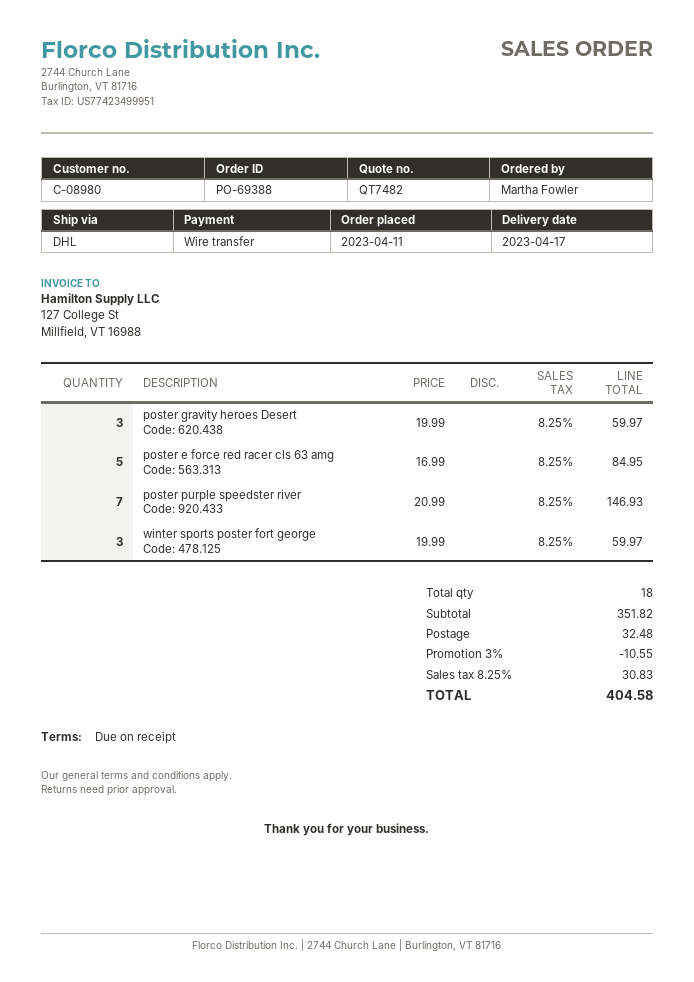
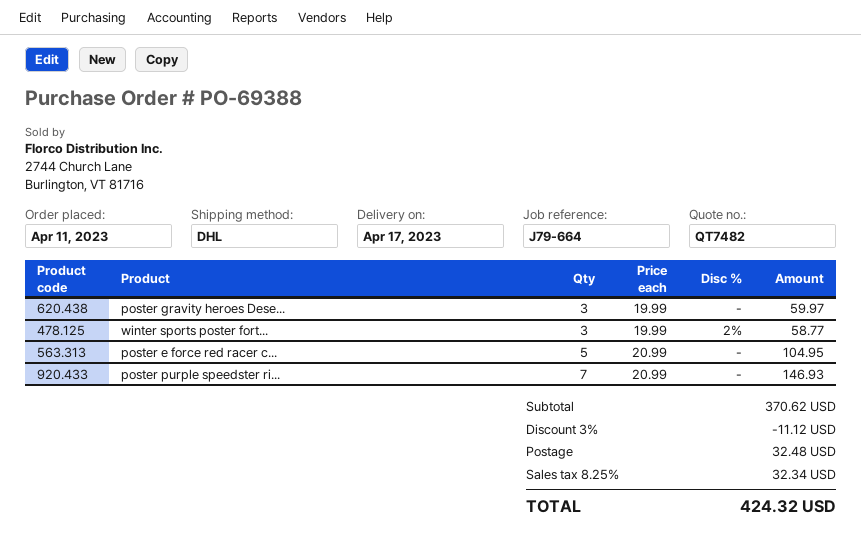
poster e force red racer cls 63 amg: 5 x 16.99 = 84.95 -> 5 x 20.99 = 104.95
winter sports poster fort george: 3 x 19.99 = 59.97 -> 3 x 19.99 - 2% = 58.77
subtotal: 351.82 -> 370.62
discount: 3% = 10.55 -> 3% = 11.12
tax: 8.25% = 30.83 -> 8.25% = 32.34
total: 404.58 -> 424.32

